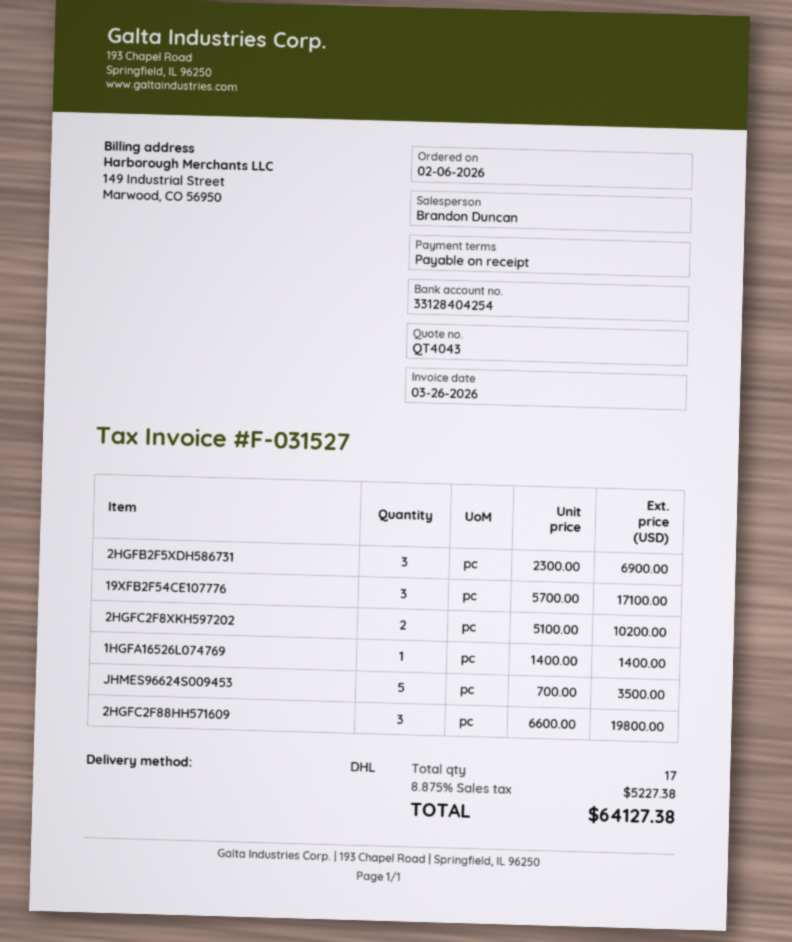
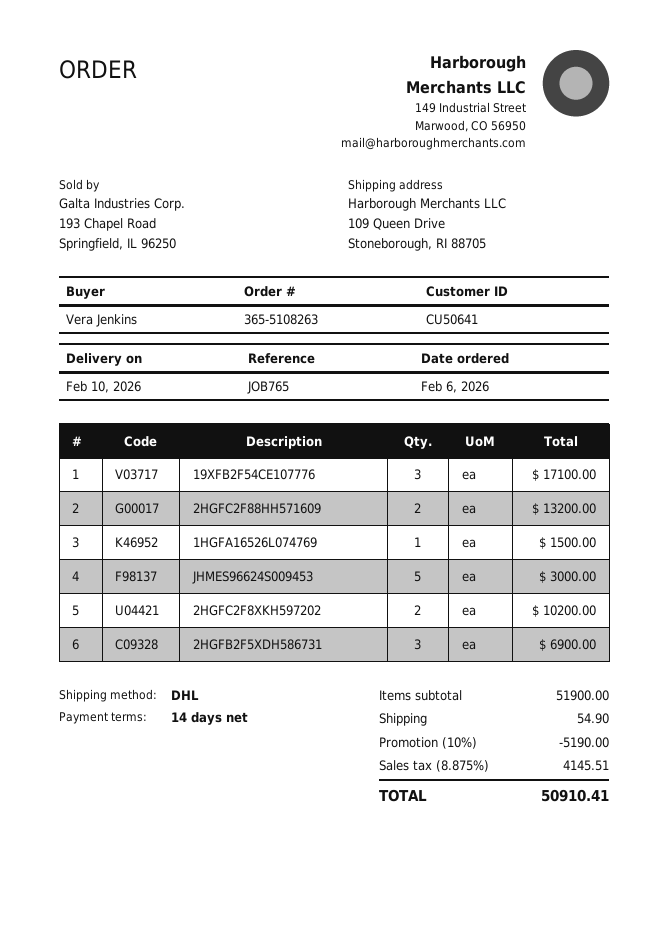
payment terms: on receipt -> 14 days
1HGFA16526L074769: 1 for 1400.00 -> 1 for 1500.00
JHMES96624S009453: 5 for 3500.00 -> 5 for 3000.00
2HGFC2F88HH571609: 3 for 19800.00 -> 2 for 13200.00
discount: none -> 10% = 5190.00
shipping: none -> 54.90
tax: 8.875% = 5227.38 -> 8.875% = 4145.51
total: 64127.38 -> 50910.41

